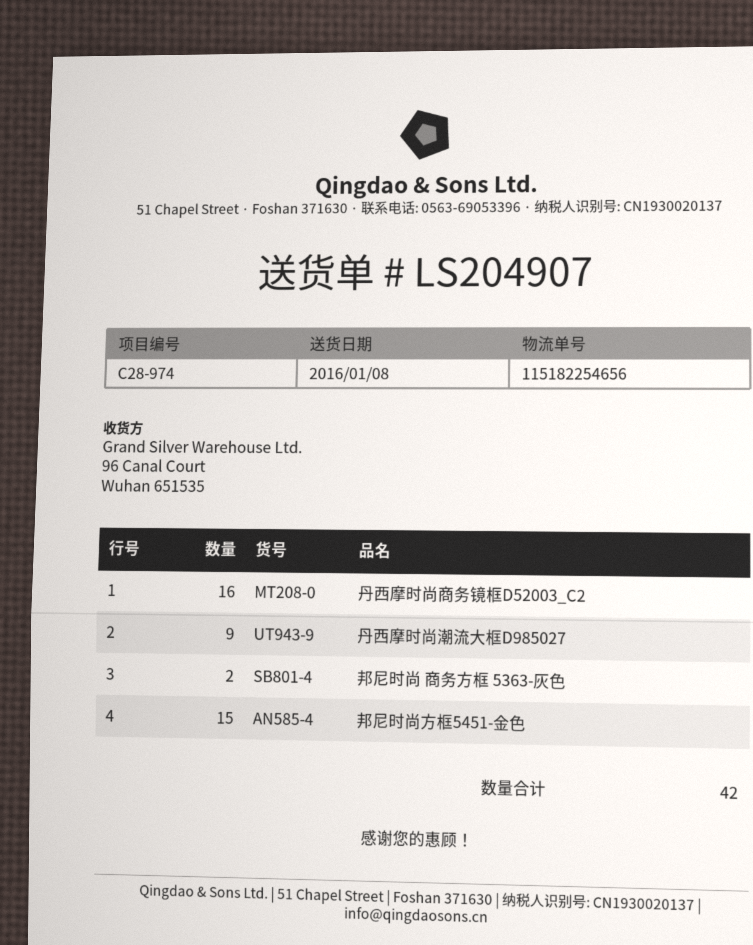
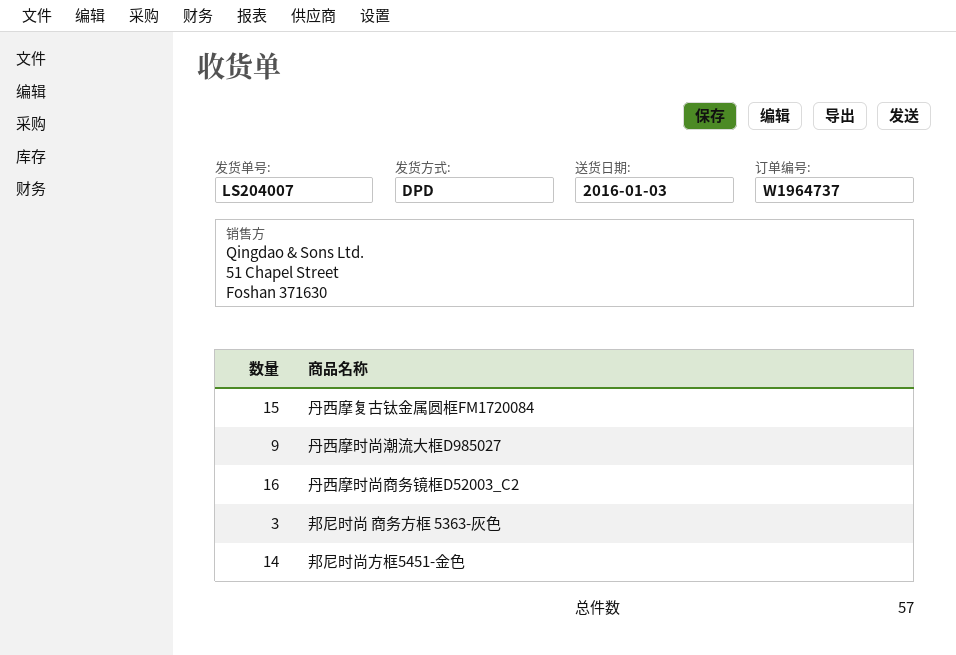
delivery note number: LS204907 -> LS204007
delivery date: 2016-01-08 -> 2016-01-03
邦尼时尚 商务方框 5363-灰色: 2 -> 3
邦尼时尚方框5451-金色: 15 -> 14
丹西摩复古钛金属圆框FM1720084: none -> 15
total quantity: 42 -> 57

